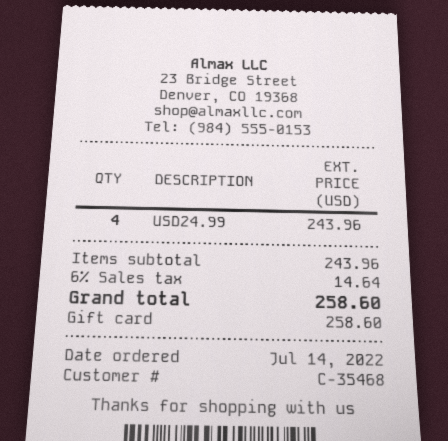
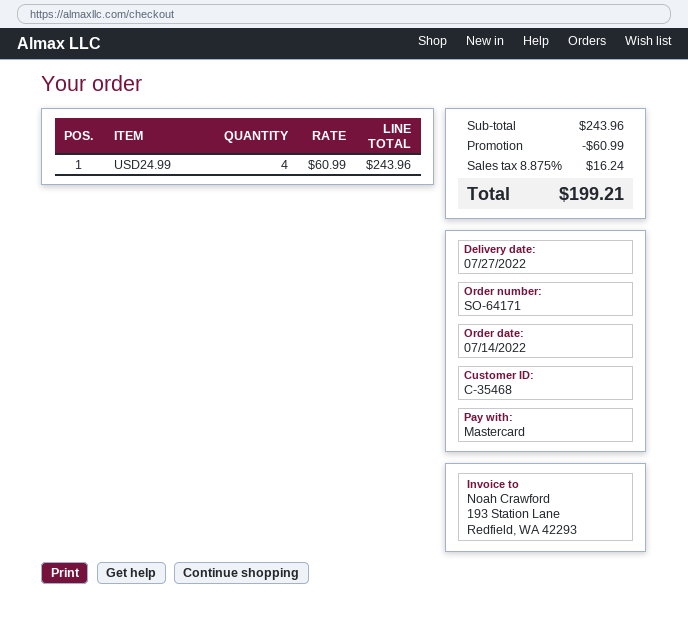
payment method: gift card -> Mastercard
discount: none -> 60.99
tax: 6% = 14.64 -> 8.875% = 16.24
total: 258.60 -> 199.21

